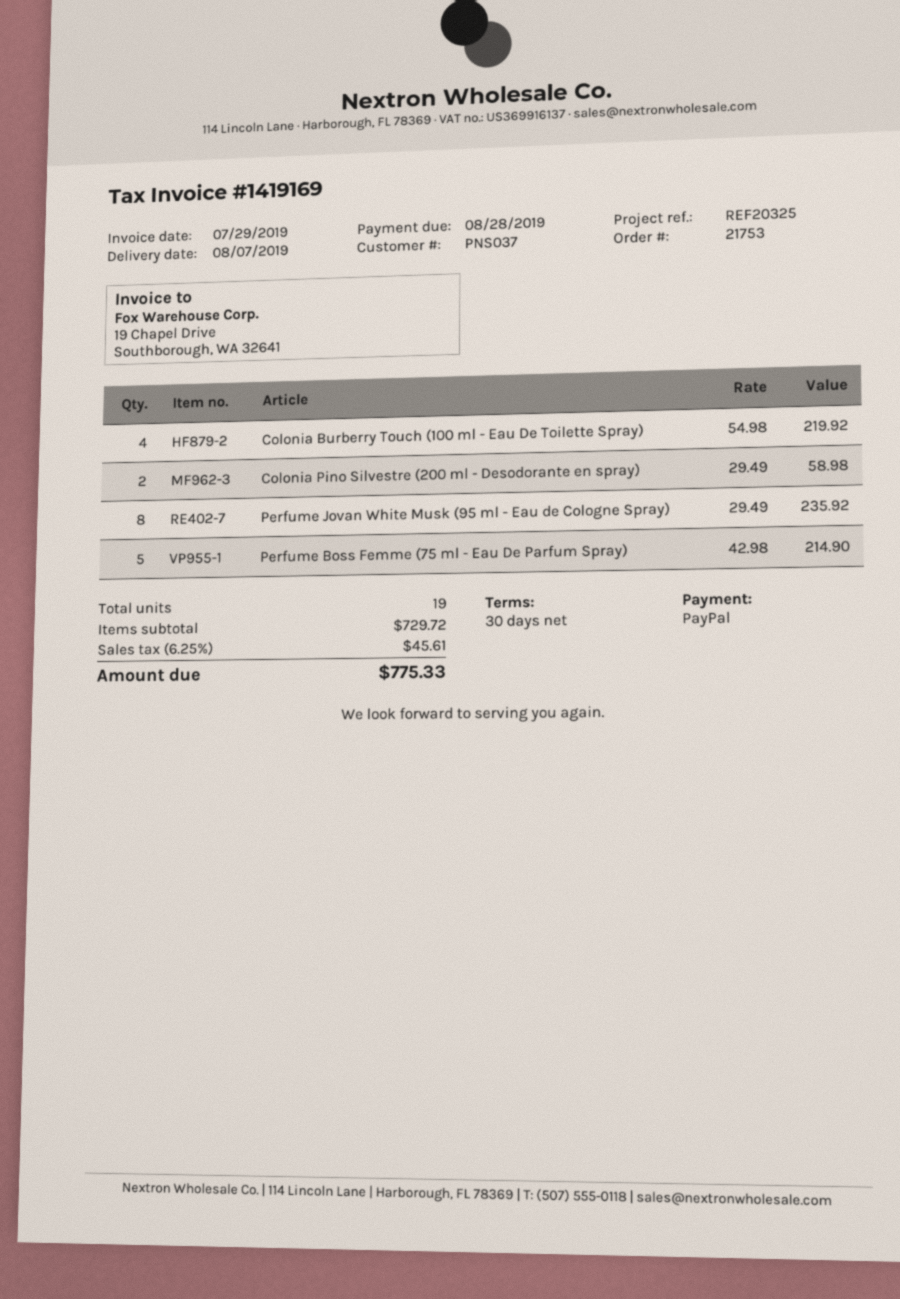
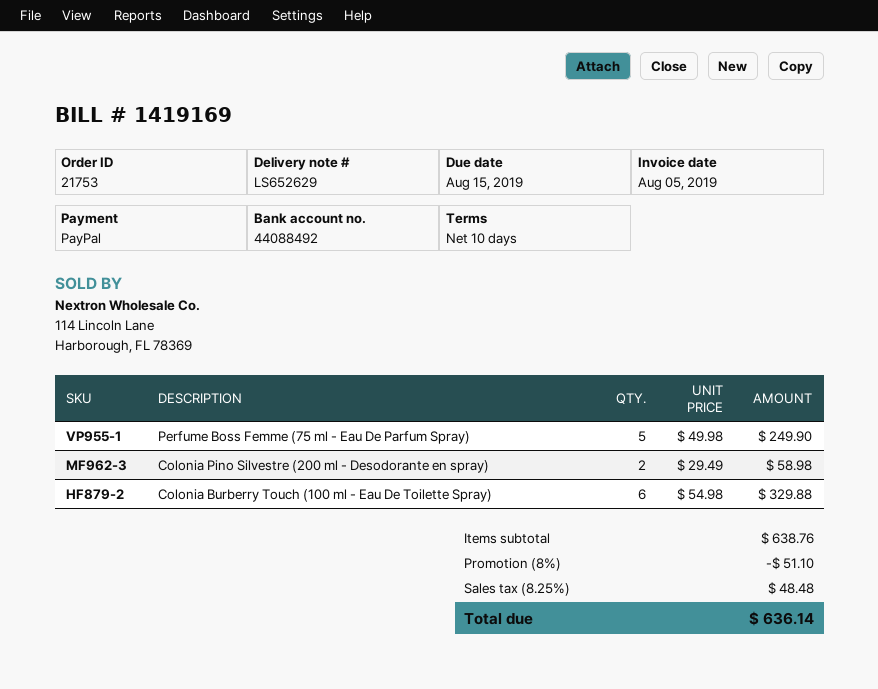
invoice date: 2019-07-29 -> 2019-08-05
payment terms: 30 days -> 10 days
due date: 2019-08-28 -> 2019-08-15
Colonia Burberry Touch (100 ml - Eau De Toilette Spray): 4 x 54.98 = 219.92 -> 6 x 54.98 = 329.88
Perfume Jovan White Musk (95 ml - Eau de Cologne Spray): 8 x 29.49 = 235.92 -> none
Perfume Boss Femme (75 ml - Eau De Parfum Spray): 5 x 42.98 = 214.90 -> 5 x 49.98 = 249.90
subtotal: 729.72 -> 638.76
discount: none -> 8% = 51.10
tax: 6.25% = 45.61 -> 8.25% = 48.48
total: 775.33 -> 636.14

